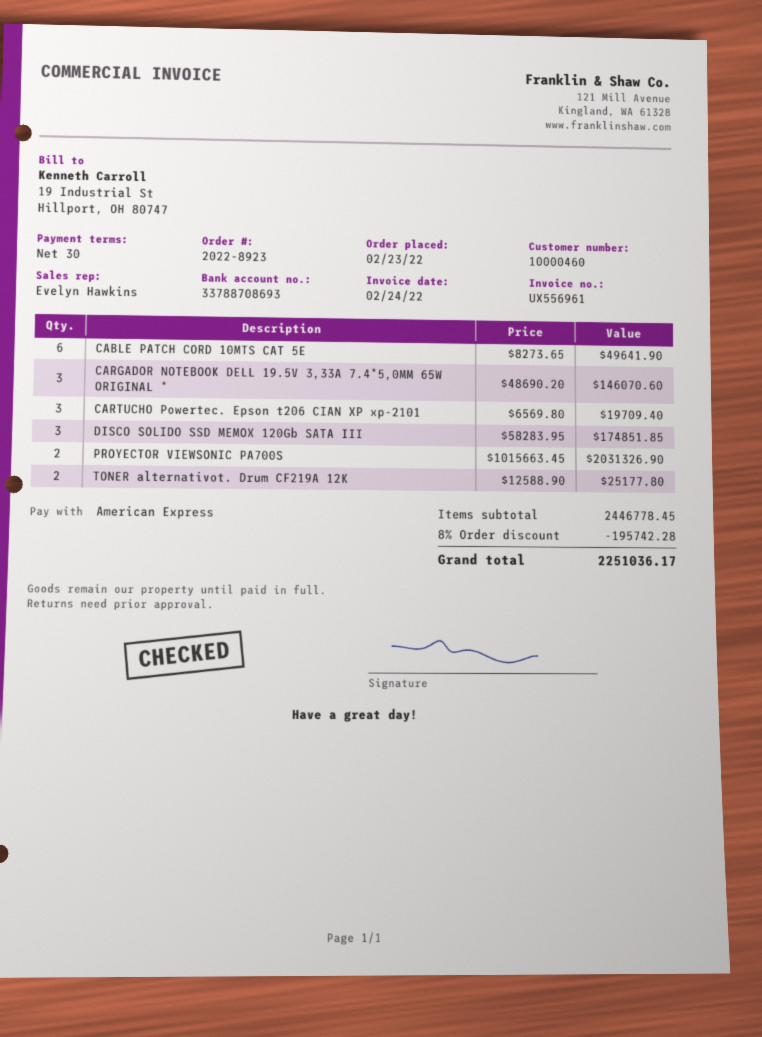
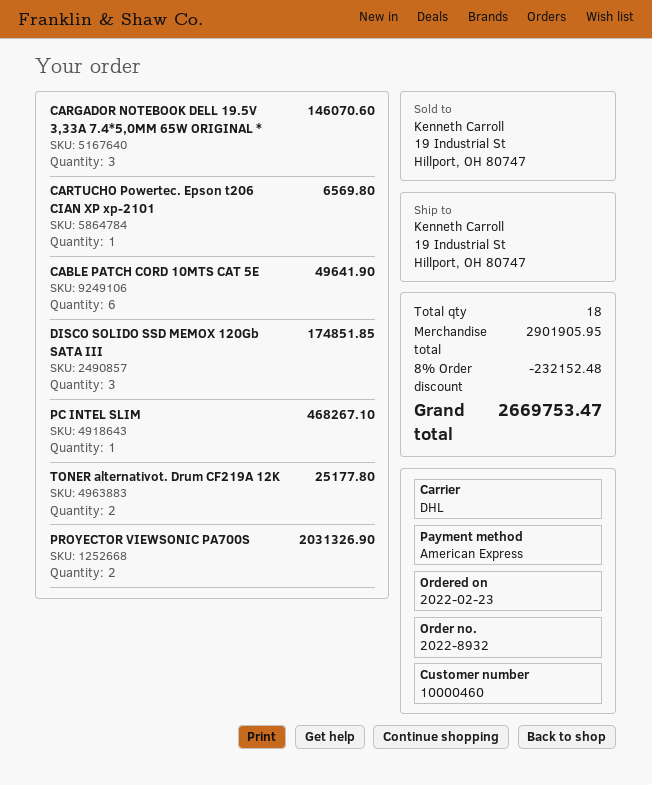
order number: 2022-8923 -> 2022-8932
CARTUCHO Powertec. Epson t206 CIAN XP xp-2101: 3 for 19709.40 -> 1 for 6569.80
PC INTEL SLIM: none -> 1 for 468267.10
subtotal: 2446778.45 -> 2901905.95
discount: 8% = 195742.28 -> 8% = 232152.48
total: 2251036.17 -> 2669753.47

